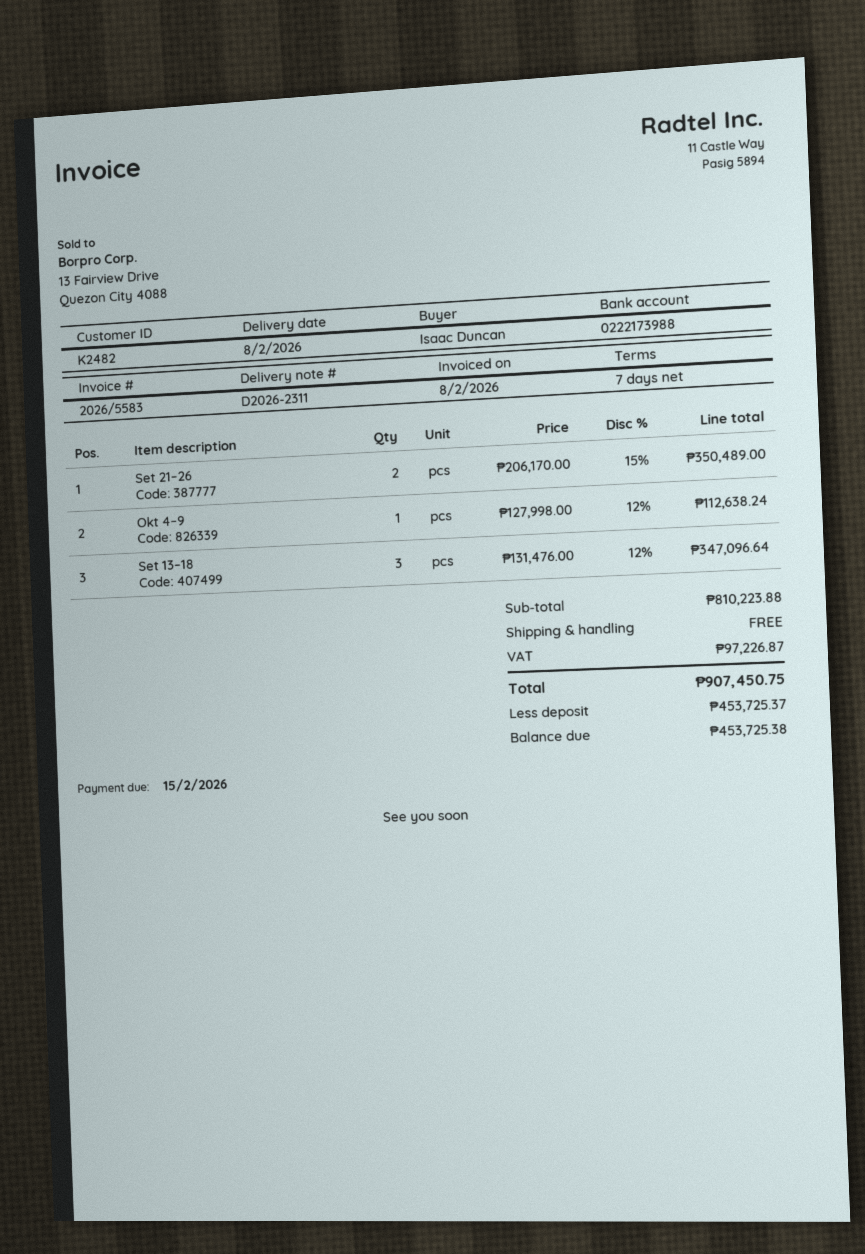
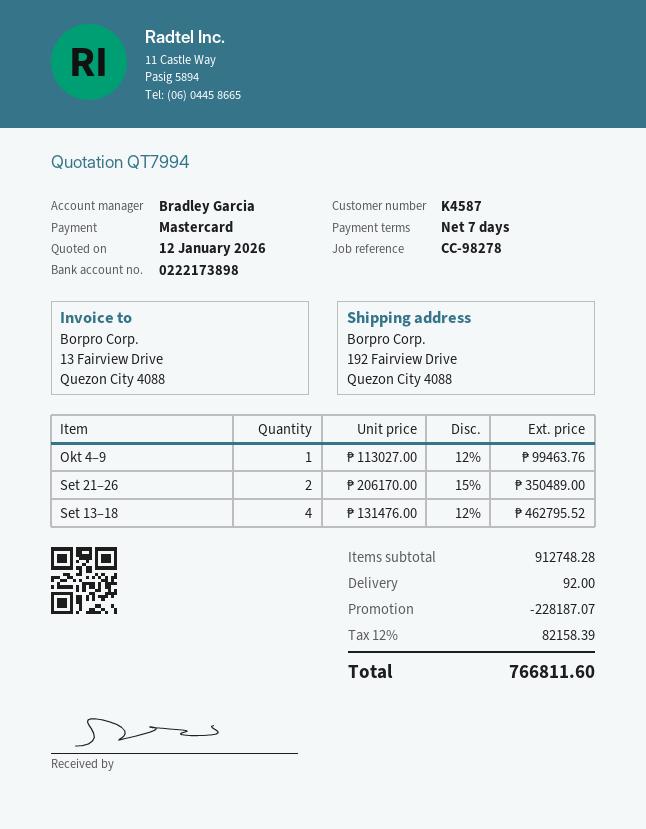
customer number: K2482 -> K4587
bank account: 0222173988 -> 0222173898
Okt 4–9: 1 x 127998.00 - 12% = 112638.24 -> 1 x 113027.00 - 12% = 99463.76
Set 13–18: 3 x 131476.00 - 12% = 347096.64 -> 4 x 131476.00 - 12% = 462795.52
subtotal: 810223.88 -> 912748.28
discount: none -> 228187.07
shipping: 0.00 -> 92.00
tax: 97226.87 -> 82158.39
total: 907450.75 -> 766811.60

